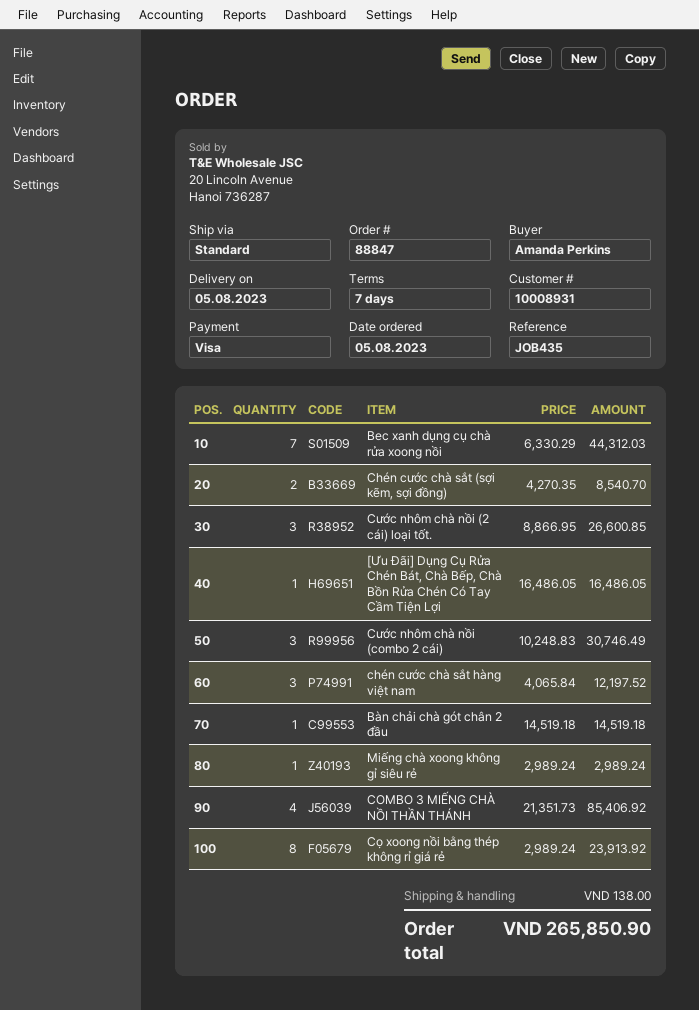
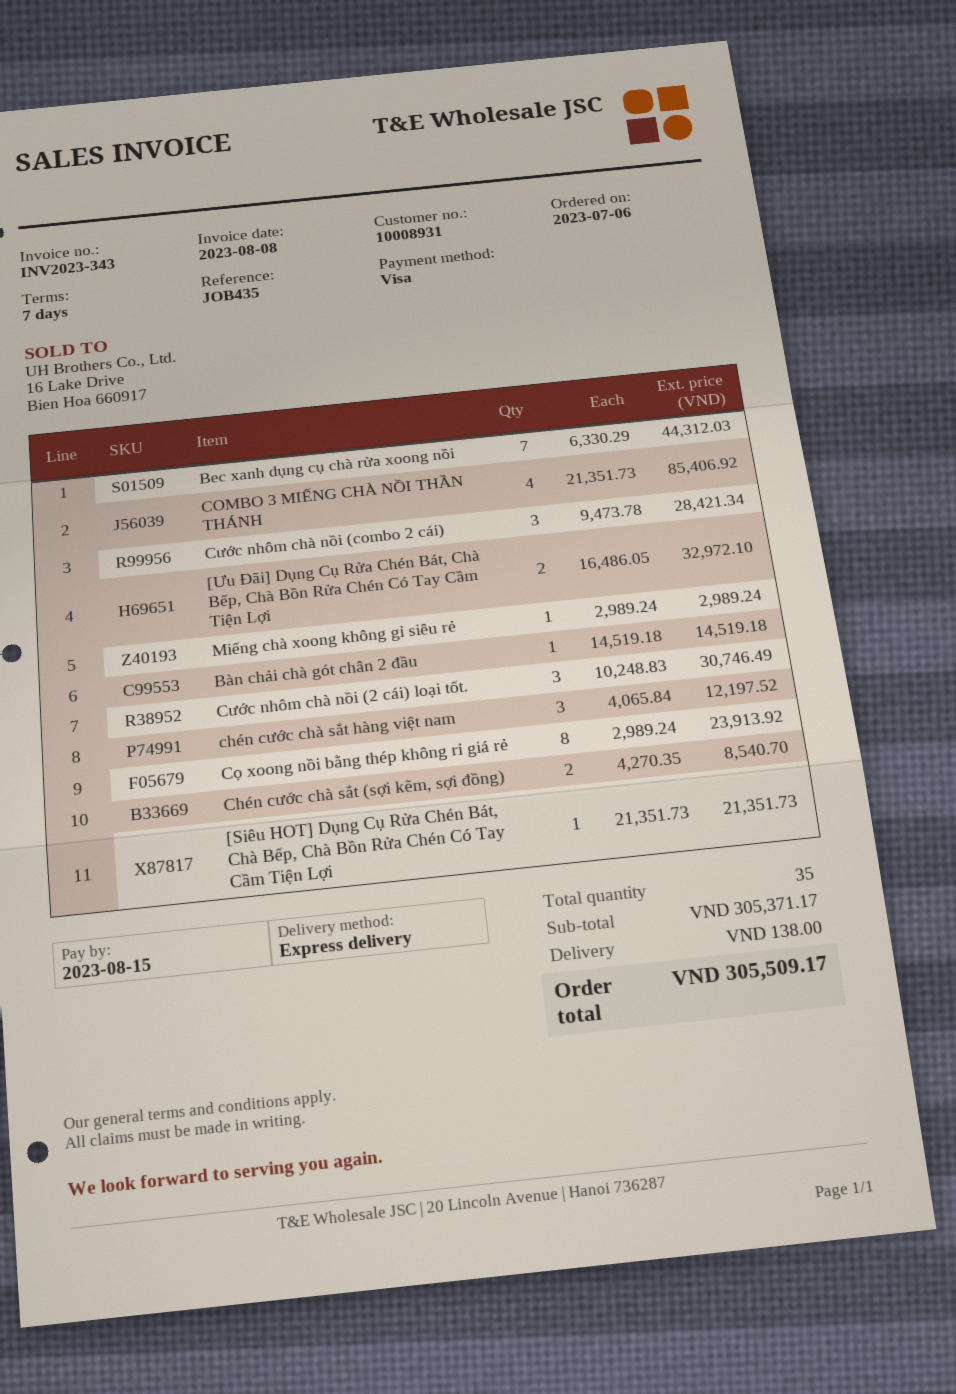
order date: 2023-08-05 -> 2023-07-06
shipping method: standard -> express
Cước nhôm chà nồi (2 cái) loại tốt.: 3 x 8866.95 = 26600.85 -> 3 x 10248.83 = 30746.49
[Ưu Đãi] Dụng Cụ Rửa Chén Bát, Chà Bếp, Chà Bồn Rửa Chén Có Tay Cầm Tiện Lợi: 1 x 16486.05 = 16486.05 -> 2 x 16486.05 = 32972.10
Cước nhôm chà nồi (combo 2 cái): 3 x 10248.83 = 30746.49 -> 3 x 9473.78 = 28421.34
[Siêu HOT] Dụng Cụ Rửa Chén Bát, Chà Bếp, Chà Bồn Rửa Chén Có Tay Cầm Tiện Lợi: none -> 1 x 21351.73 = 21351.73
total: 265850.90 -> 305509.17

